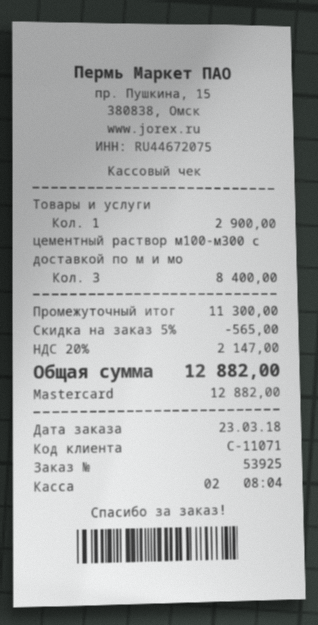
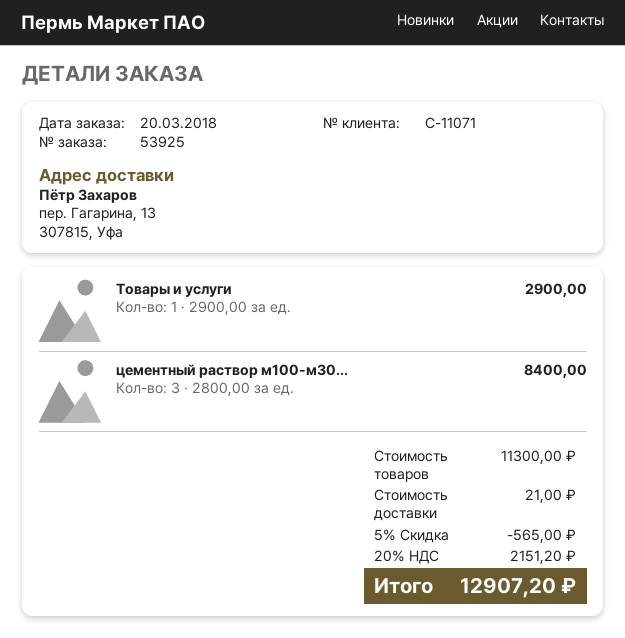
order date: 2018-03-23 -> 2018-03-20
shipping: none -> 21.00
tax: 20% = 2147.00 -> 20% = 2151.20
total: 12882.00 -> 12907.20

